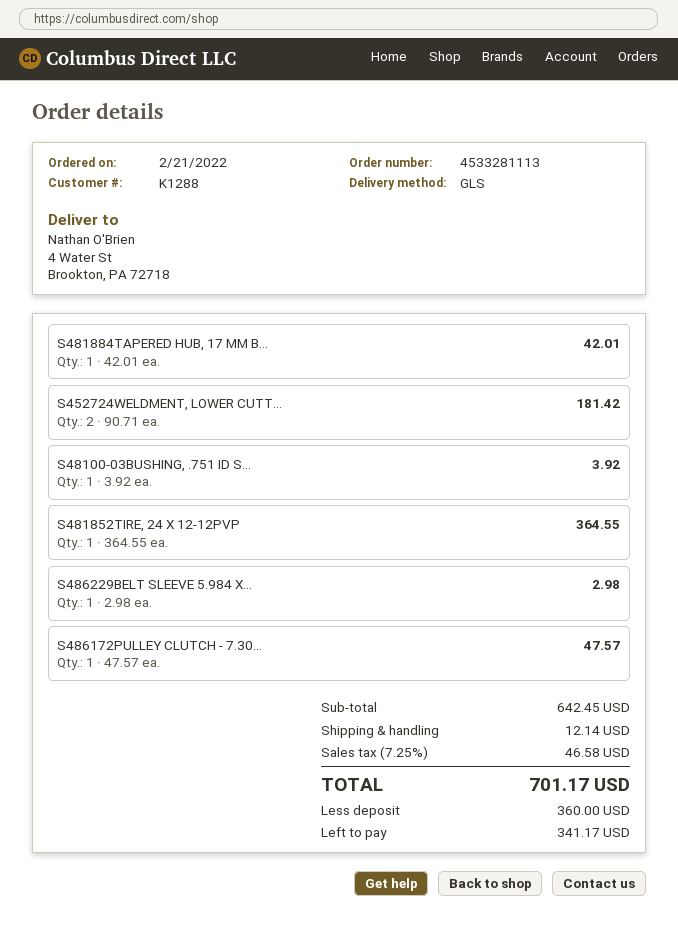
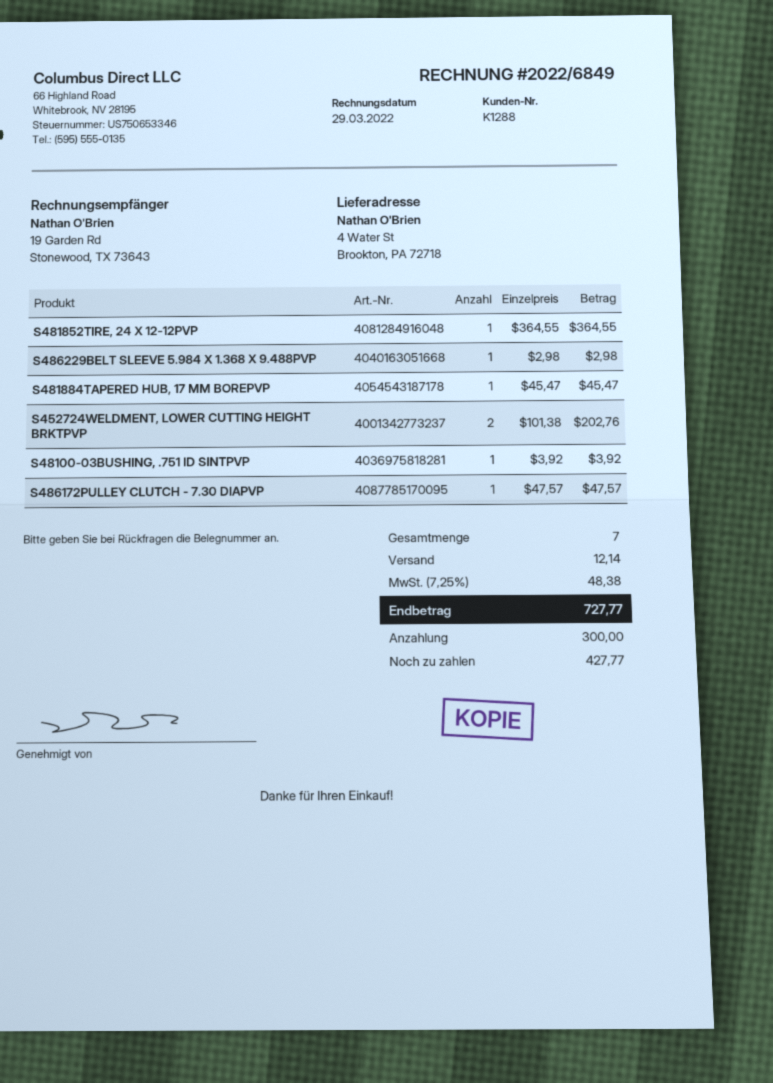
S481884TAPERED HUB, 17 MM B...: 1 x 42.01 = 42.01 -> 1 x 45.47 = 45.47
S452724WELDMENT, LOWER CUTT...: 2 x 90.71 = 181.42 -> 2 x 101.38 = 202.76
tax: 7.25% = 46.58 -> 7.25% = 48.38
total: 701.17 -> 727.77
deposit: 360.00 -> 300.00
balance: 341.17 -> 427.77

